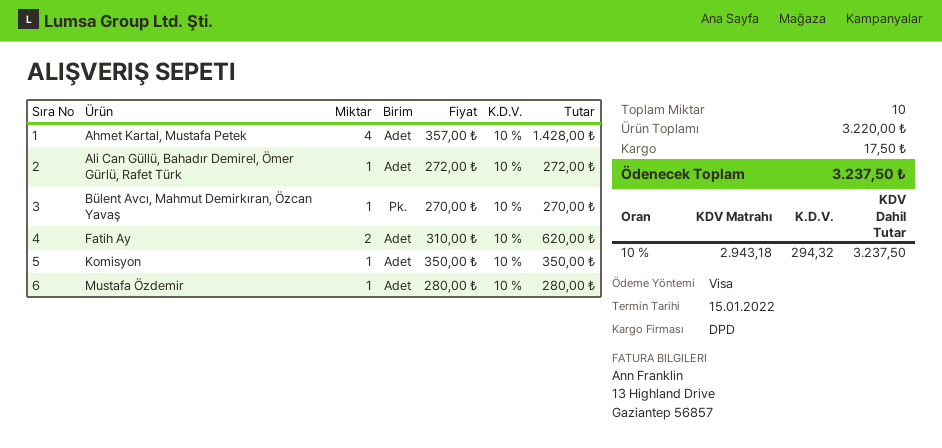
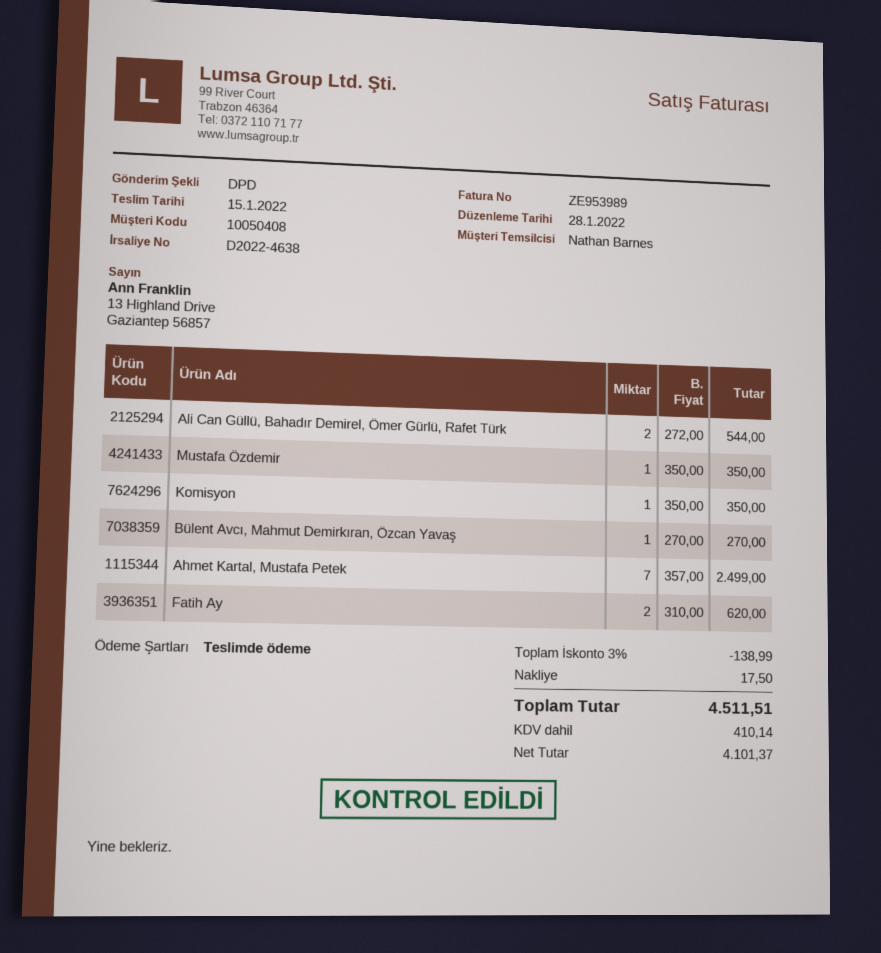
Ahmet Kartal, Mustafa Petek: 4 x 357.00 = 1428.00 -> 7 x 357.00 = 2499.00
Ali Can Güllü, Bahadır Demirel, Ömer Gürlü, Rafet Türk: 1 x 272.00 = 272.00 -> 2 x 272.00 = 544.00
Mustafa Özdemir: 1 x 280.00 = 280.00 -> 1 x 350.00 = 350.00
discount: none -> 3% = 138.99
net: 2943.18 -> 4101.37
tax: 294.32 -> 410.14
total: 3237.50 -> 4511.51

